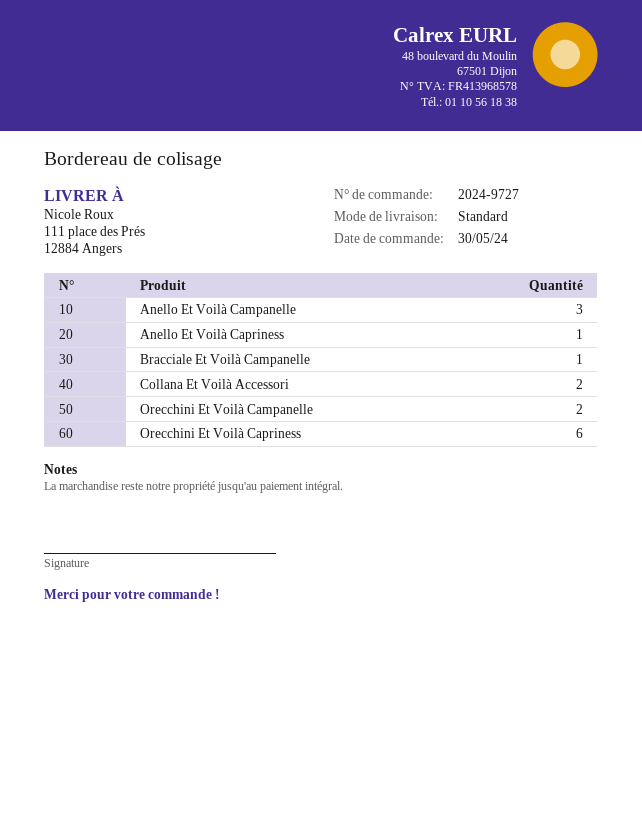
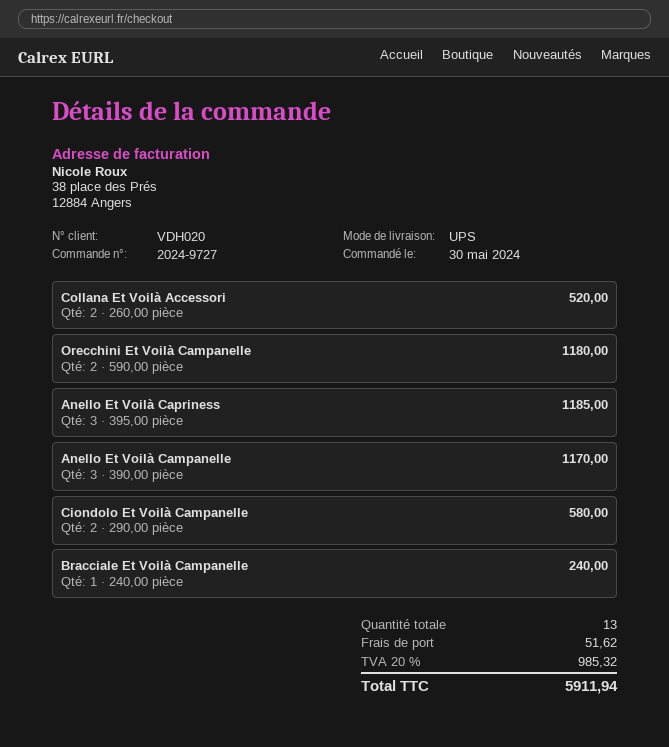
shipping method: standard -> UPS
Anello Et Voilà Capriness: 1 -> 3
Orecchini Et Voilà Capriness: 6 -> none
Ciondolo Et Voilà Campanelle: none -> 2

